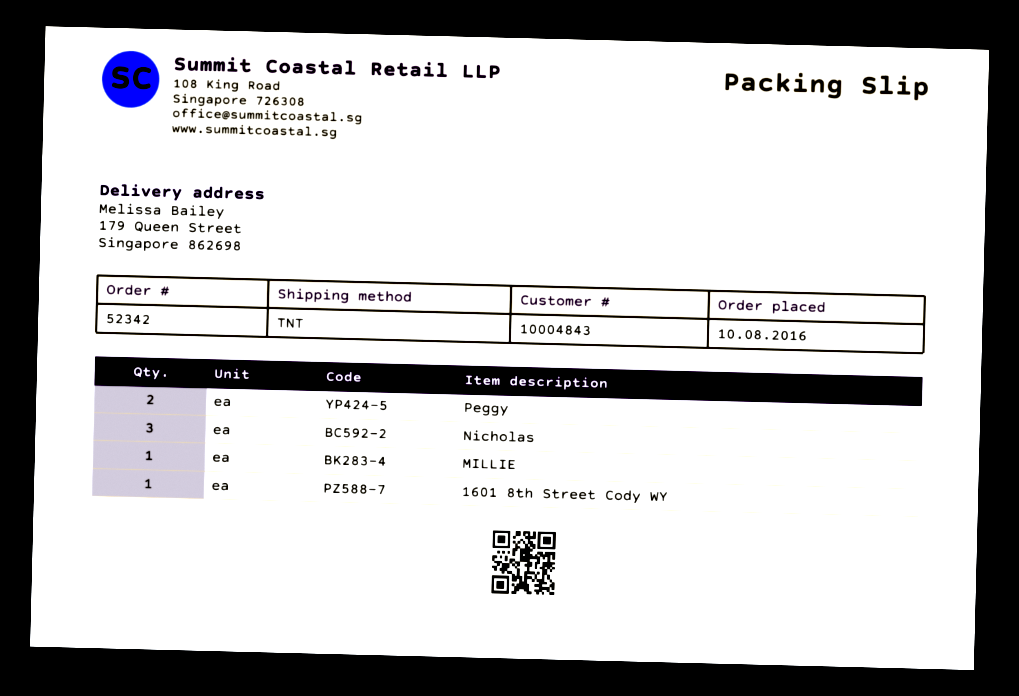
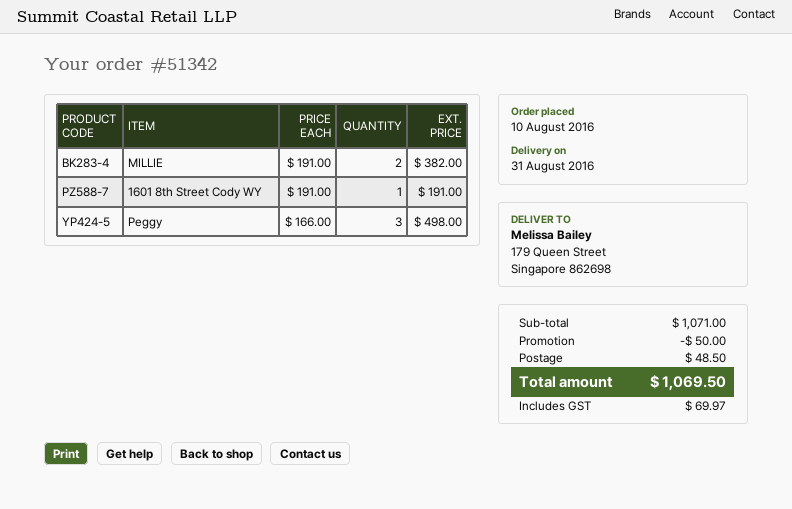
order number: 52342 -> 51342
Peggy: 2 -> 3
Nicholas: 3 -> none
MILLIE: 1 -> 2

